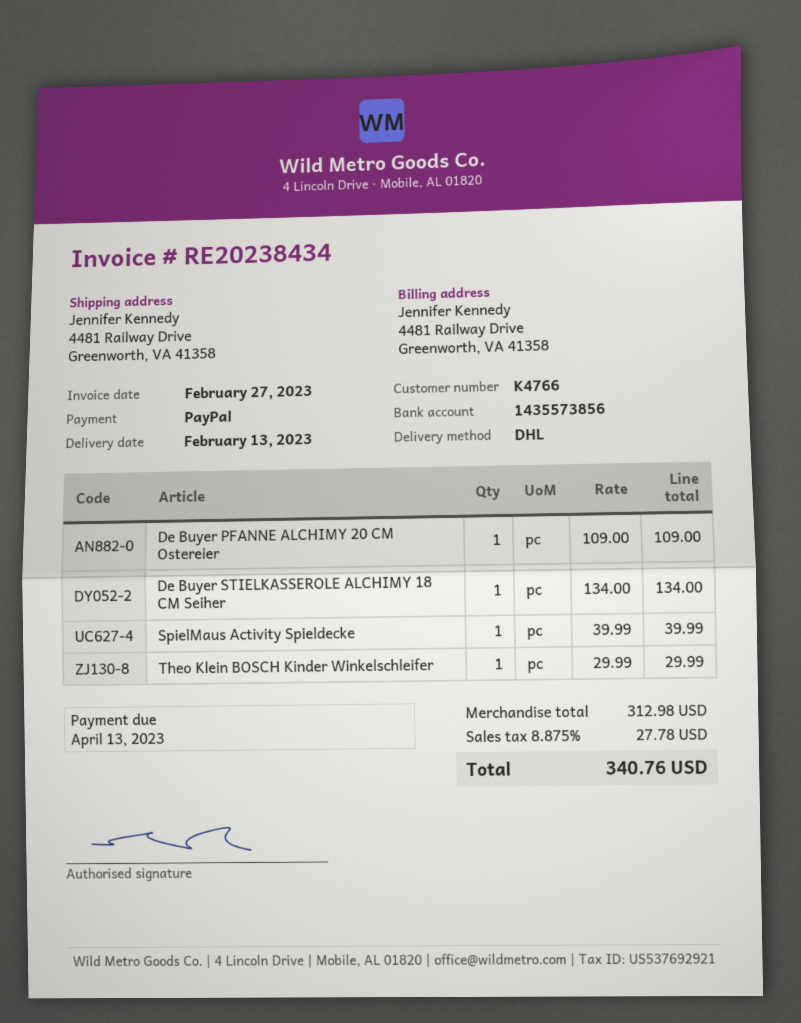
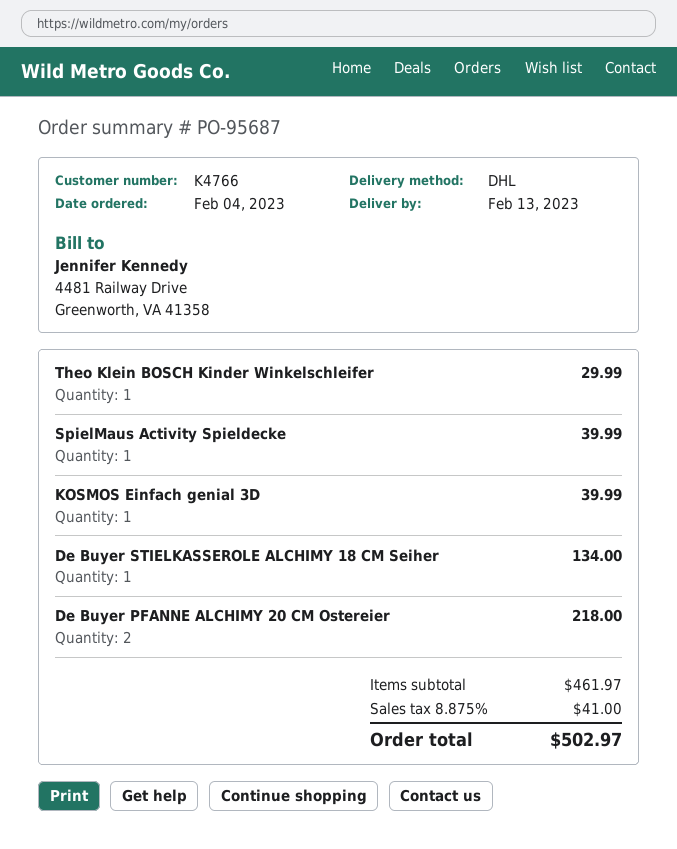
De Buyer PFANNE ALCHIMY 20 CM Ostereier: 1 for 109.00 -> 2 for 218.00
KOSMOS Einfach genial 3D: none -> 1 for 39.99
subtotal: 312.98 -> 461.97
tax: 8.875% = 27.78 -> 8.875% = 41.00
total: 340.76 -> 502.97

